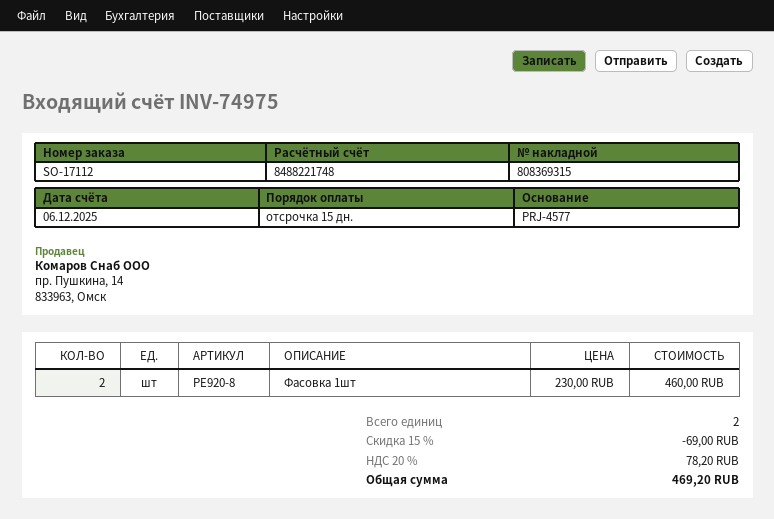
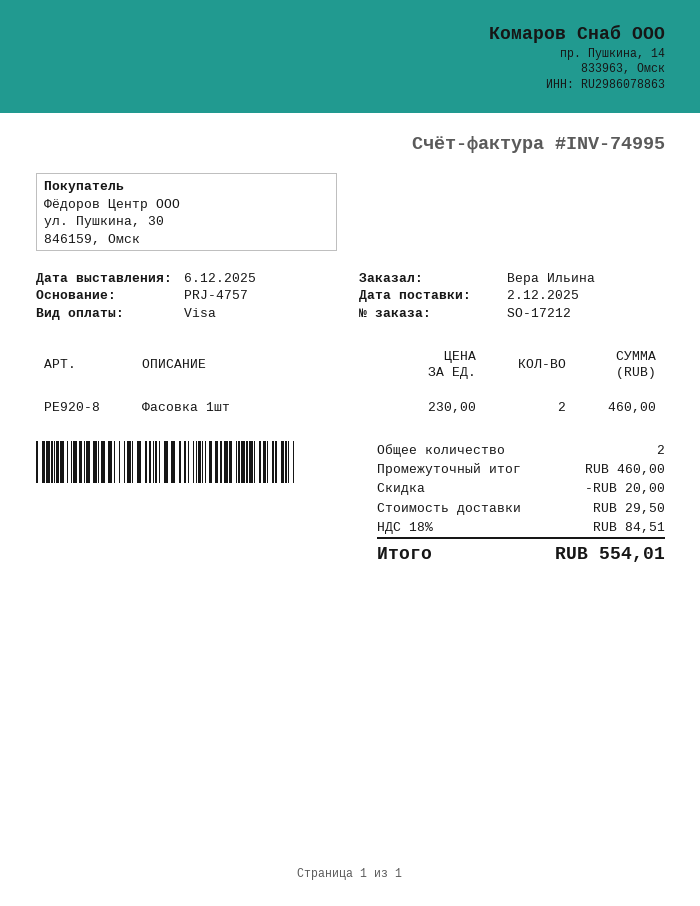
order number: SO-17112 -> SO-17212
invoice number: INV-74975 -> INV-74995
reference: PRJ-4577 -> PRJ-4757
discount: 69.00 -> 20.00
shipping: none -> 29.50
tax: 20% = 78.20 -> 18% = 84.51
total: 469.20 -> 554.01

